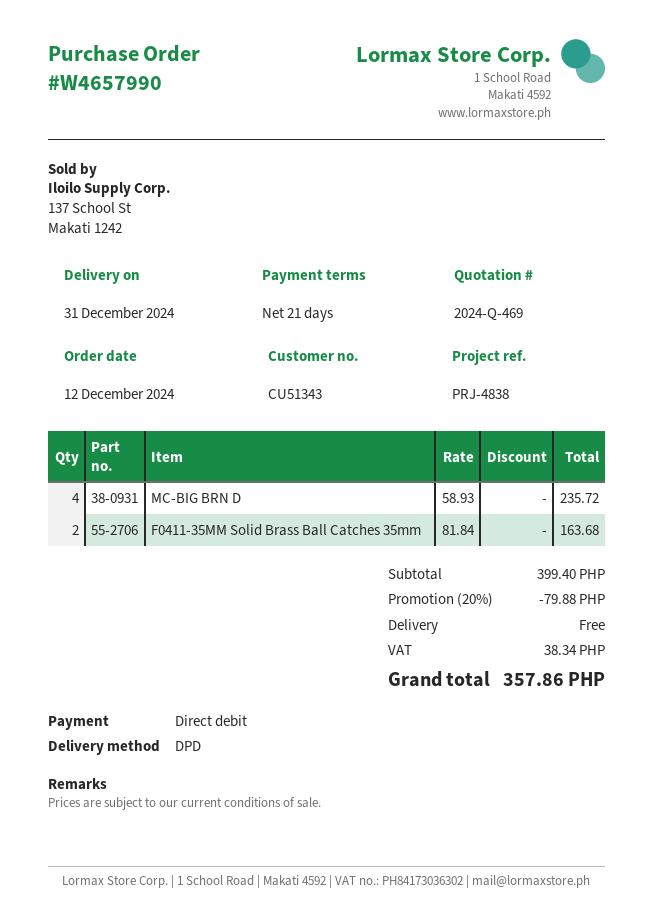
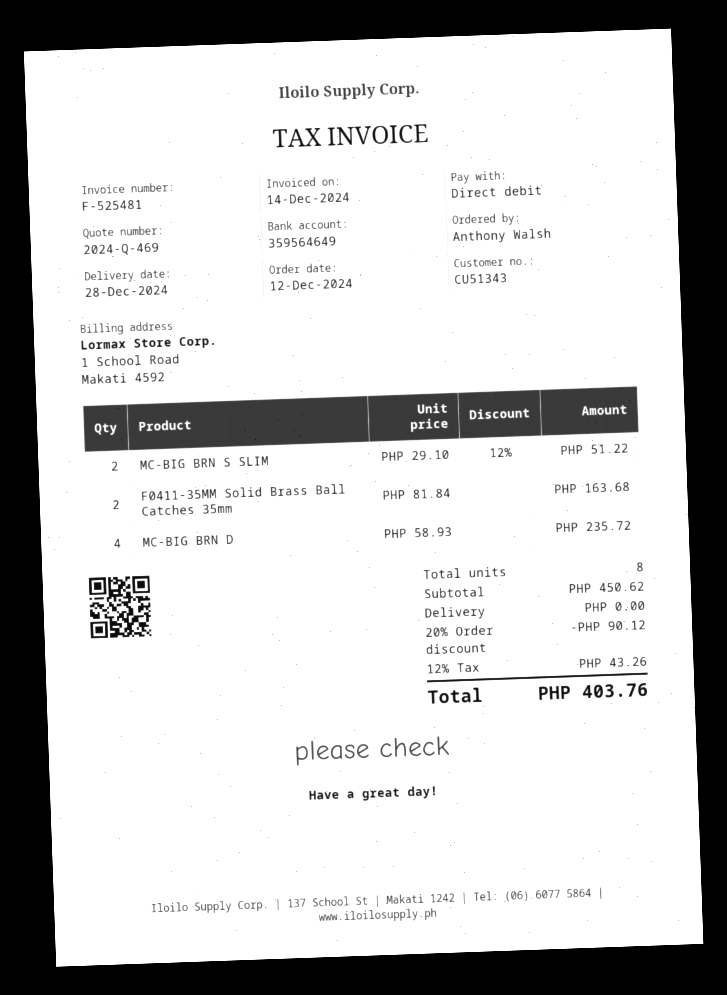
delivery date: 2024-12-31 -> 2024-12-28
MC-BIG BRN S SLIM: none -> 2 x 29.10 - 12% = 51.22
subtotal: 399.40 -> 450.62
discount: 20% = 79.88 -> 20% = 90.12
tax: 38.34 -> 43.26
total: 357.86 -> 403.76

